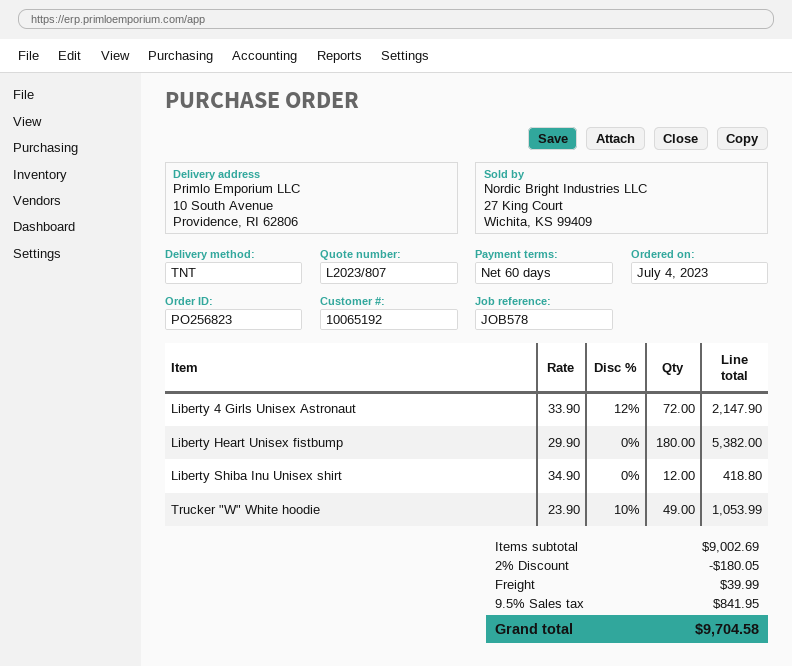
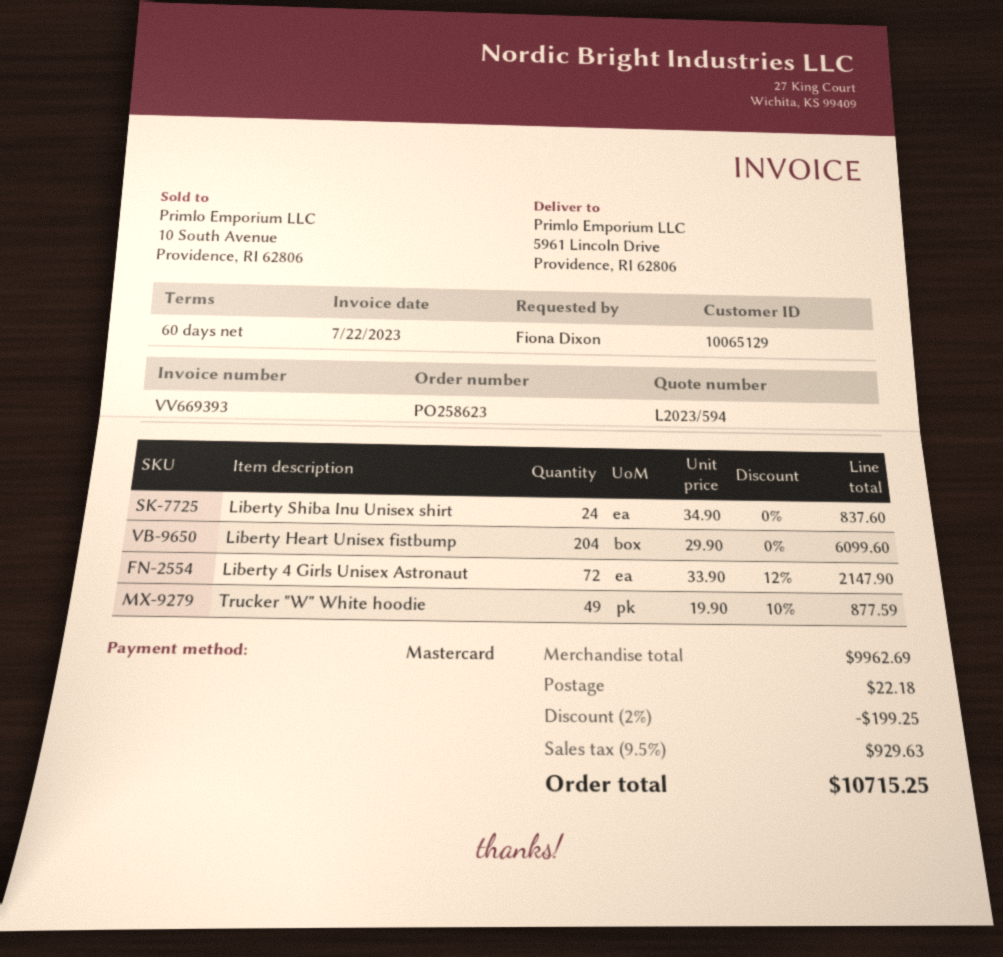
quote number: L2023/807 -> L2023/594
order number: PO256823 -> PO258623
customer number: 10065192 -> 10065129
ship to: 10 South Avenue, Providence, RI 62806 -> 5961 Lincoln Drive, Providence, RI 62806
Liberty Heart Unisex fistbump: 180 x 29.90 = 5382.00 -> 204 x 29.90 = 6099.60
Liberty Shiba Inu Unisex shirt: 12 x 34.90 = 418.80 -> 24 x 34.90 = 837.60
Trucker "W" White hoodie: 49 x 23.90 - 10% = 1053.99 -> 49 x 19.90 - 10% = 877.59
subtotal: 9002.69 -> 9962.69
discount: 2% = 180.05 -> 2% = 199.25
shipping: 39.99 -> 22.18
tax: 9.5% = 841.95 -> 9.5% = 929.63
total: 9704.58 -> 10715.25

